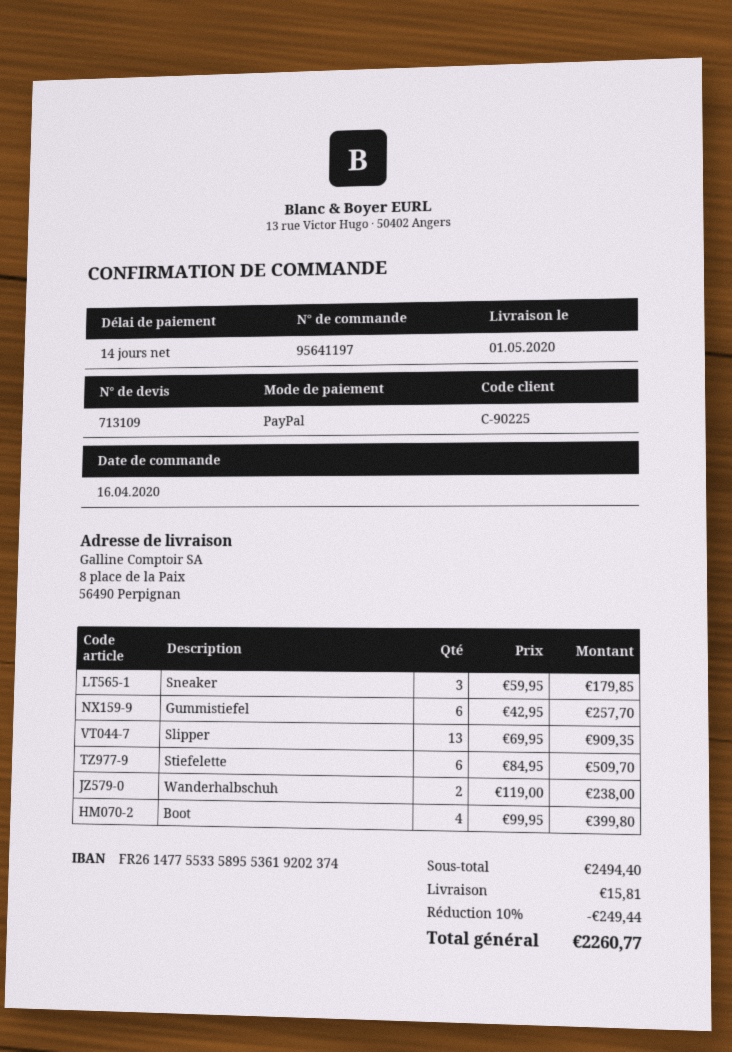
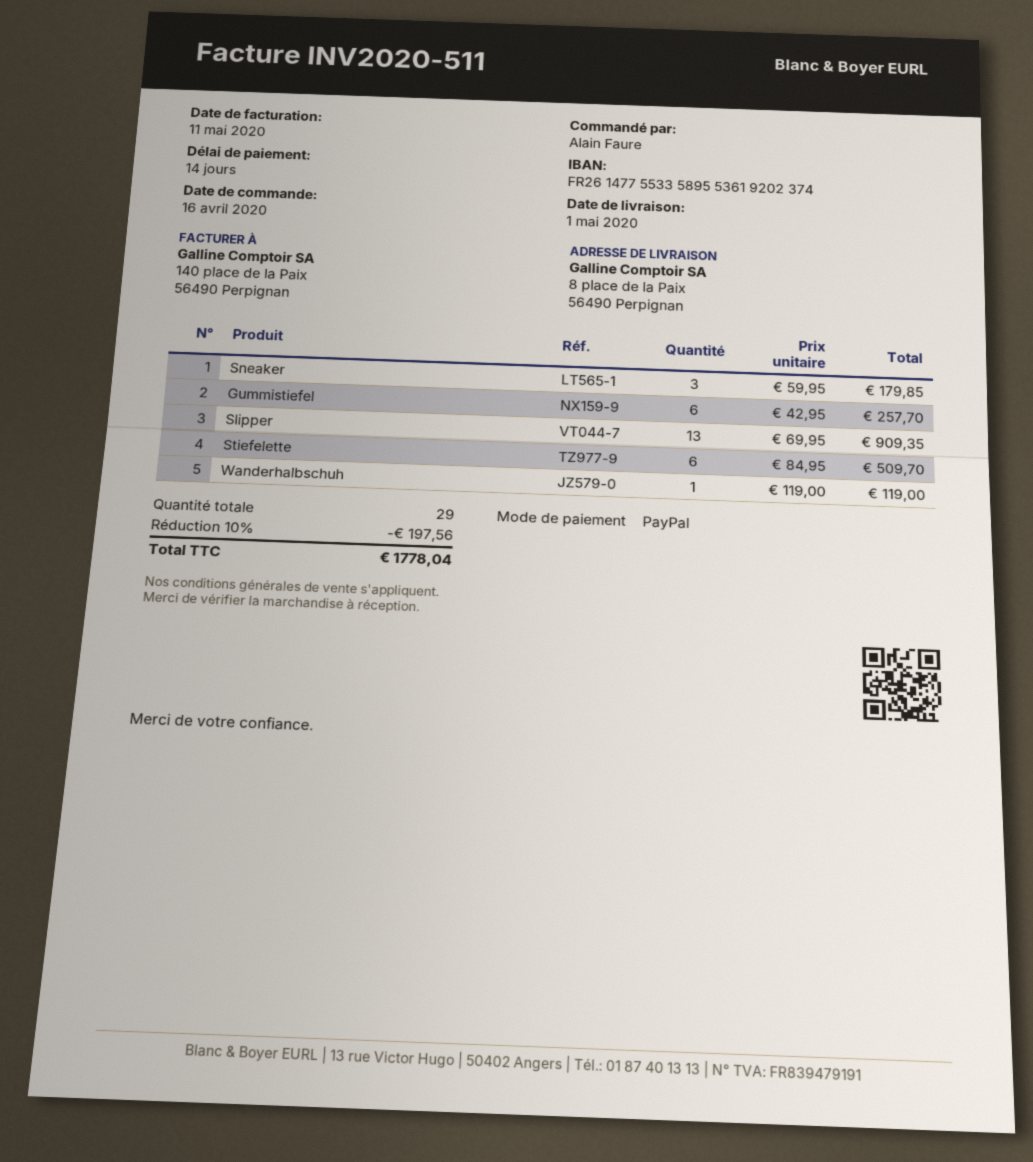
Wanderhalbschuh: 2 x 119.00 = 238.00 -> 1 x 119.00 = 119.00
Boot: 4 x 99.95 = 399.80 -> none
discount: 10% = 249.44 -> 10% = 197.56
shipping: 15.81 -> none
total: 2260.77 -> 1778.04

